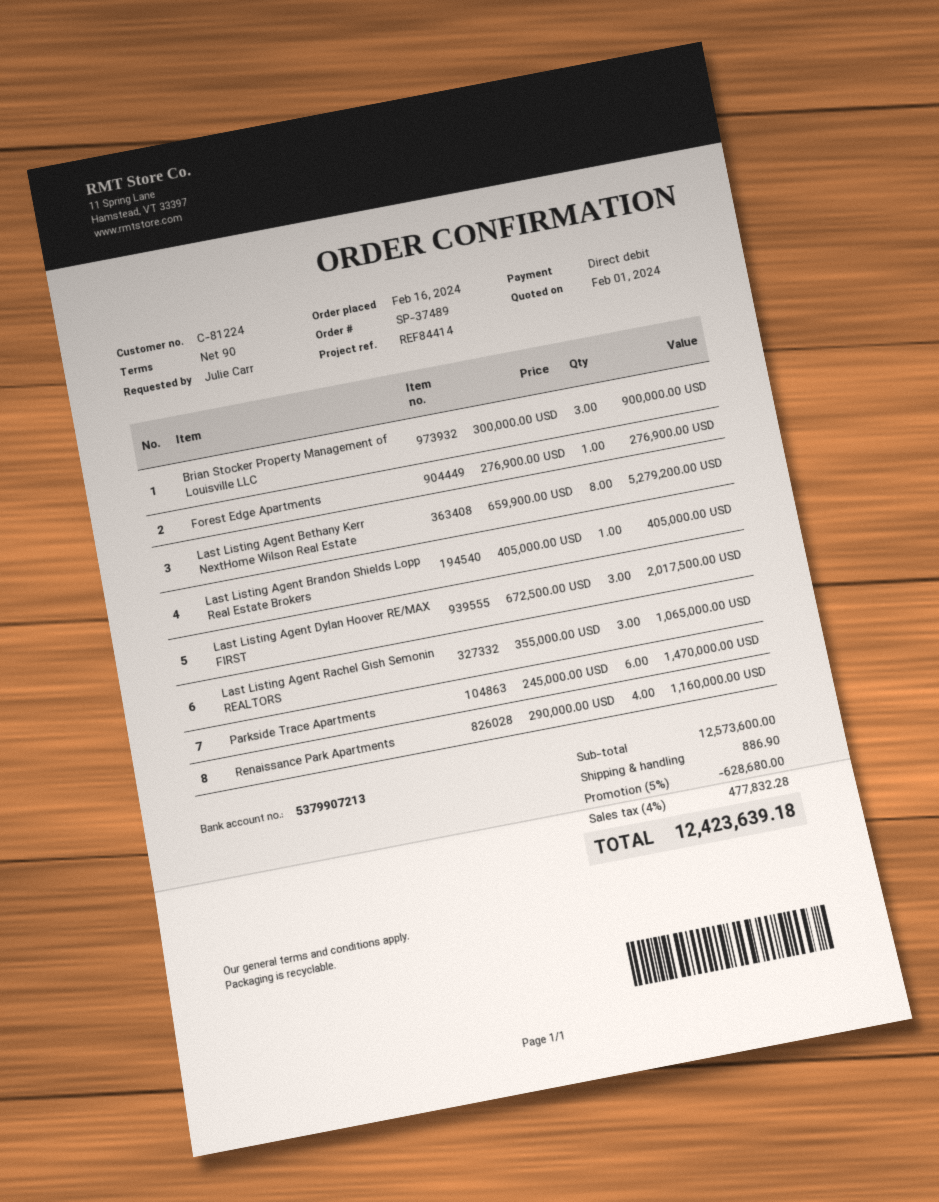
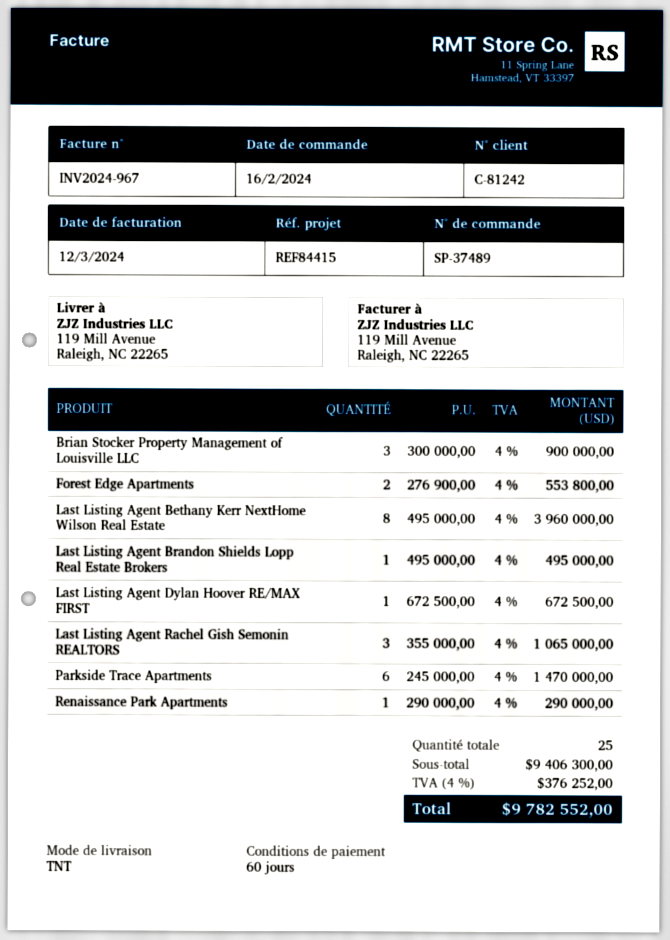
payment terms: 90 days -> 60 days
customer number: C-81224 -> C-81242
reference: REF84414 -> REF84415
Forest Edge Apartments: 1 x 276900.00 = 276900.00 -> 2 x 276900.00 = 553800.00
Last Listing Agent Bethany Kerr NextHome Wilson Real Estate: 8 x 659900.00 = 5279200.00 -> 8 x 495000.00 = 3960000.00
Last Listing Agent Brandon Shields Lopp Real Estate Brokers: 1 x 405000.00 = 405000.00 -> 1 x 495000.00 = 495000.00
Last Listing Agent Dylan Hoover RE/MAX FIRST: 3 x 672500.00 = 2017500.00 -> 1 x 672500.00 = 672500.00
Renaissance Park Apartments: 4 x 290000.00 = 1160000.00 -> 1 x 290000.00 = 290000.00
subtotal: 12573600.00 -> 9406300.00
discount: 5% = 628680.00 -> none
shipping: 886.90 -> none
tax: 4% = 477832.28 -> 4% = 376252.00
total: 12423639.18 -> 9782552.00

